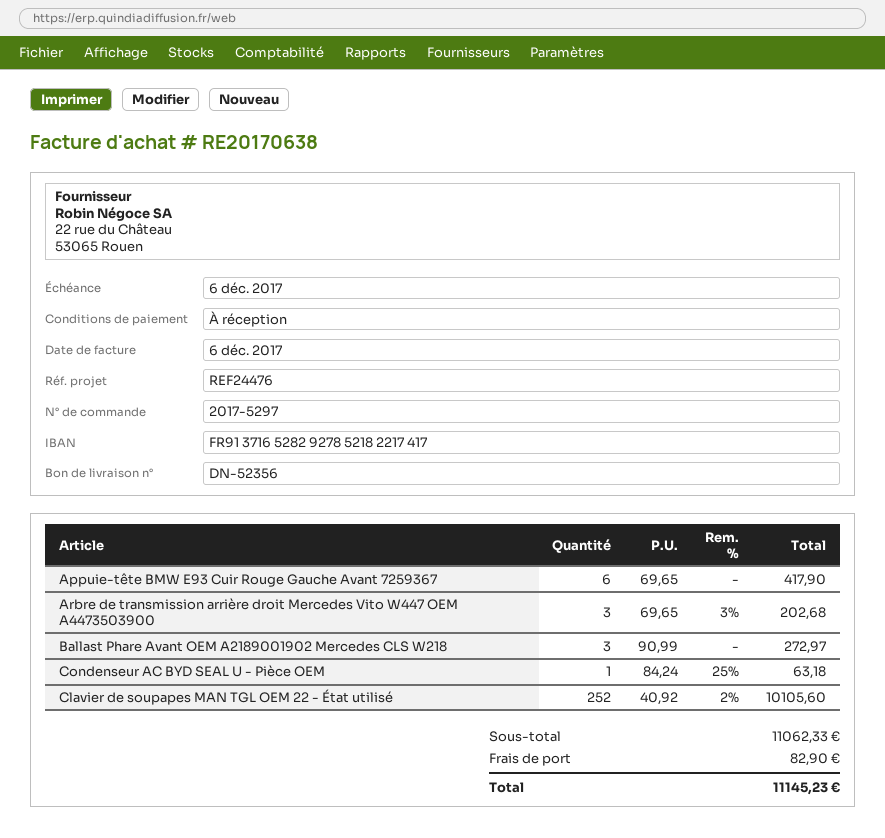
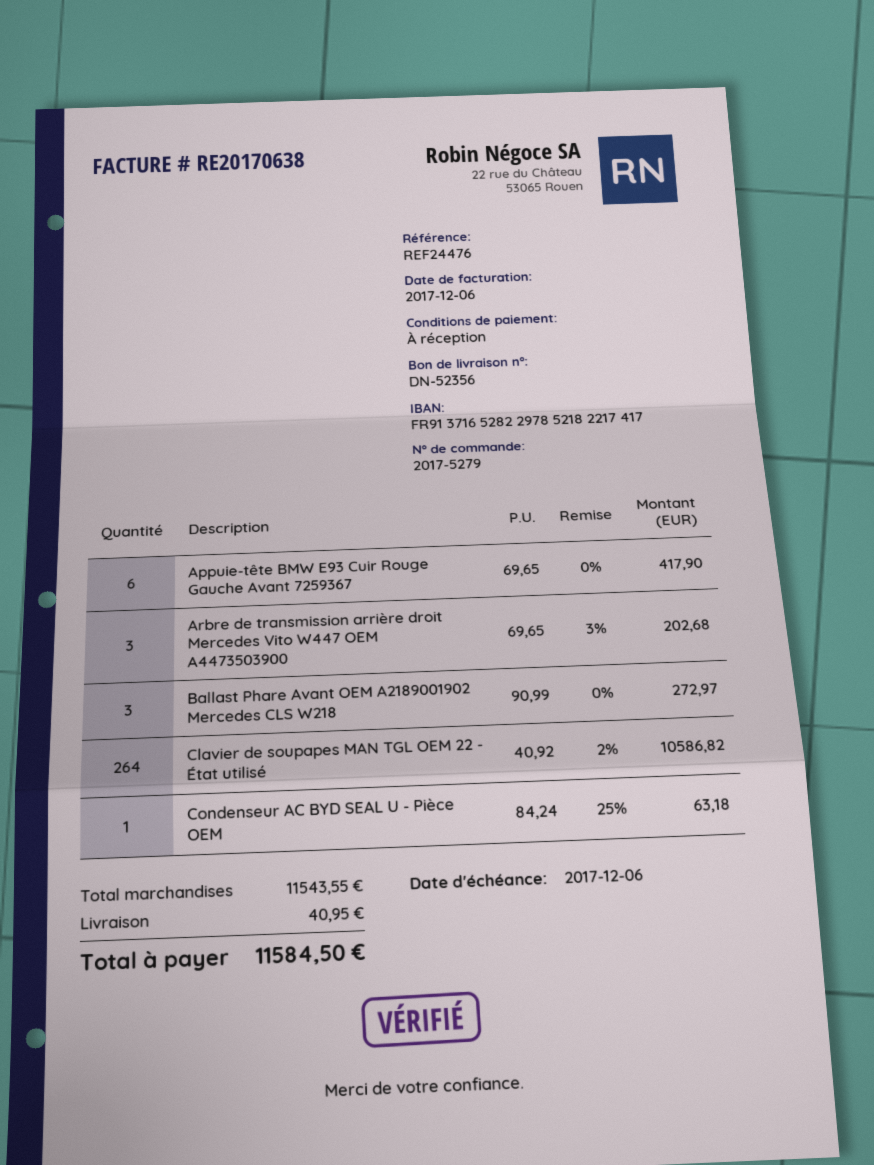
order number: 2017-5297 -> 2017-5279
bank account: FR9137165282927852182217417 -> FR9137165282297852182217417
Clavier de soupapes MAN TGL OEM 22 - État utilisé: 252 x 40.92 - 2% = 10105.60 -> 264 x 40.92 - 2% = 10586.82
subtotal: 11062.33 -> 11543.55
shipping: 82.90 -> 40.95
total: 11145.23 -> 11584.50

